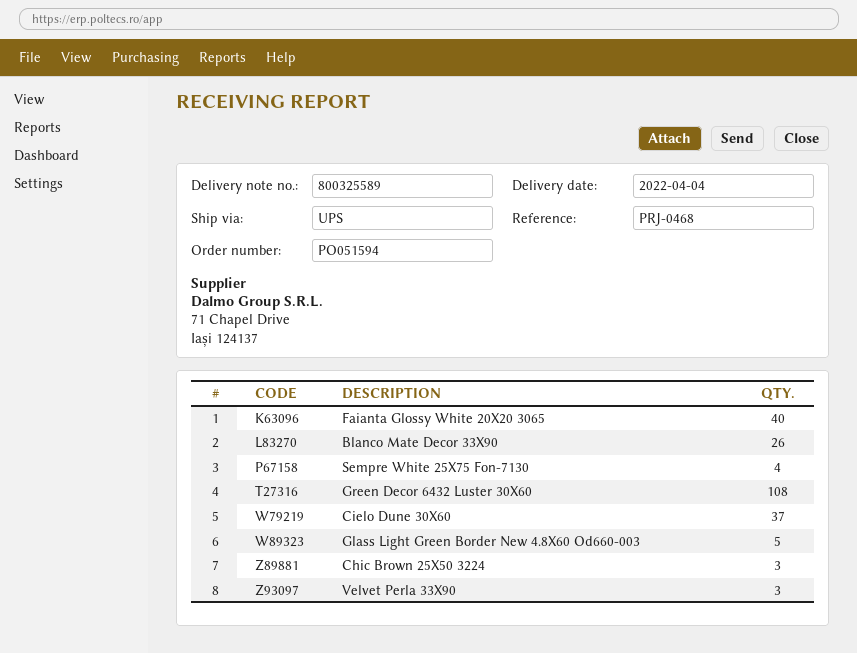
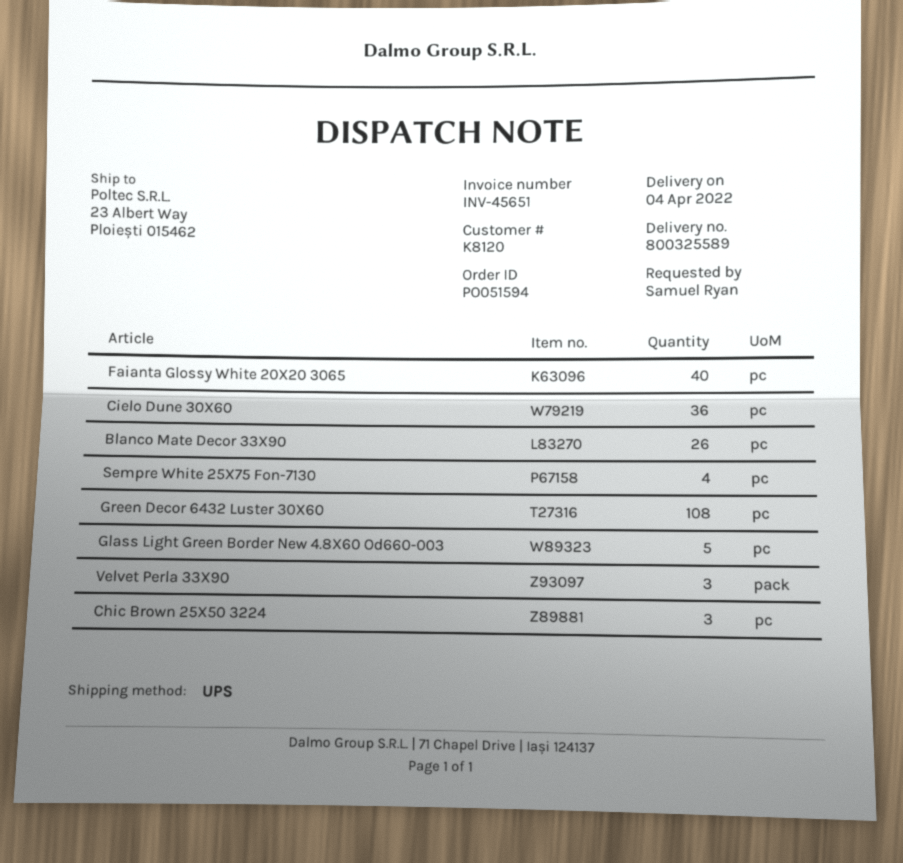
Cielo Dune 30X60: 37 -> 36

